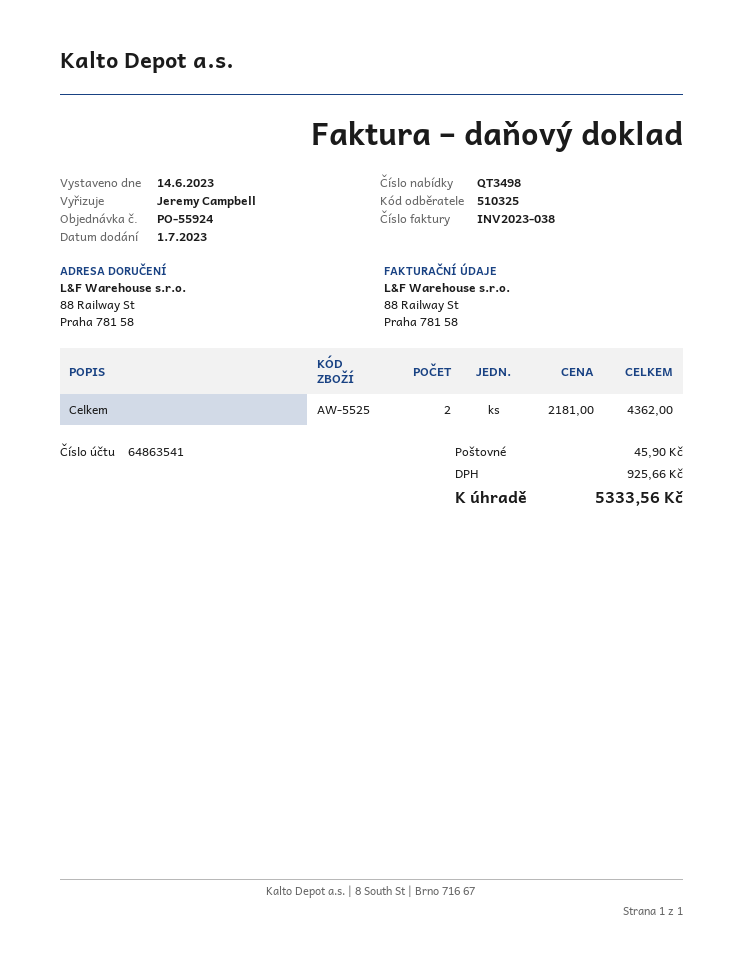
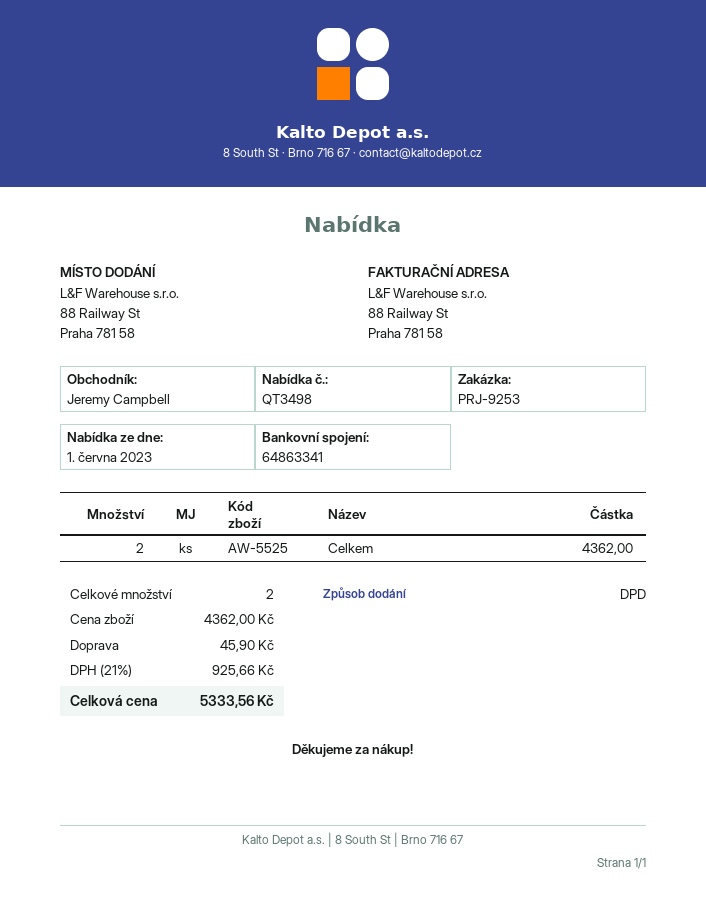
bank account: 64863541 -> 64863341

